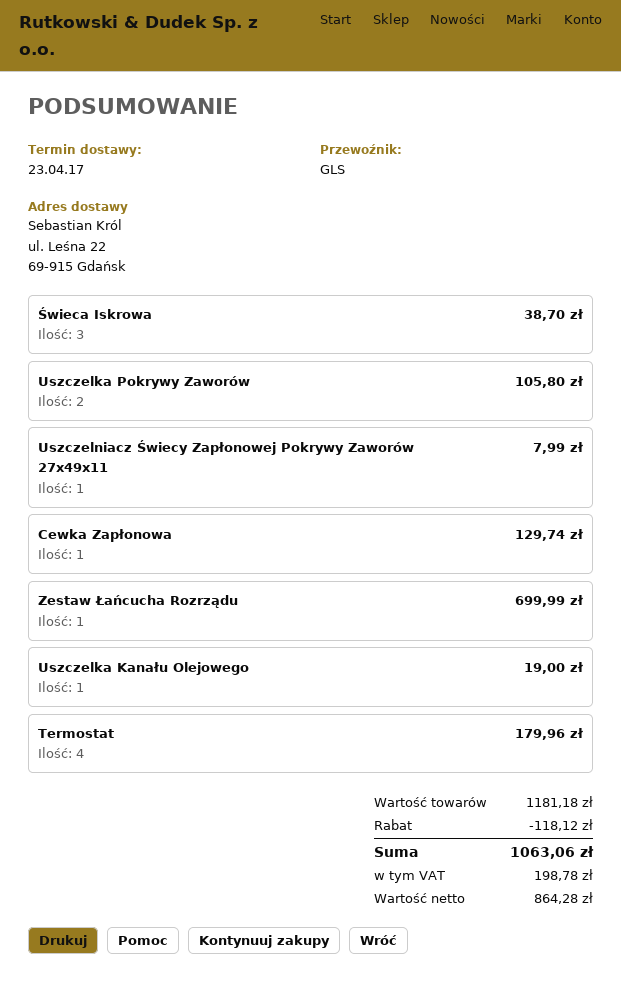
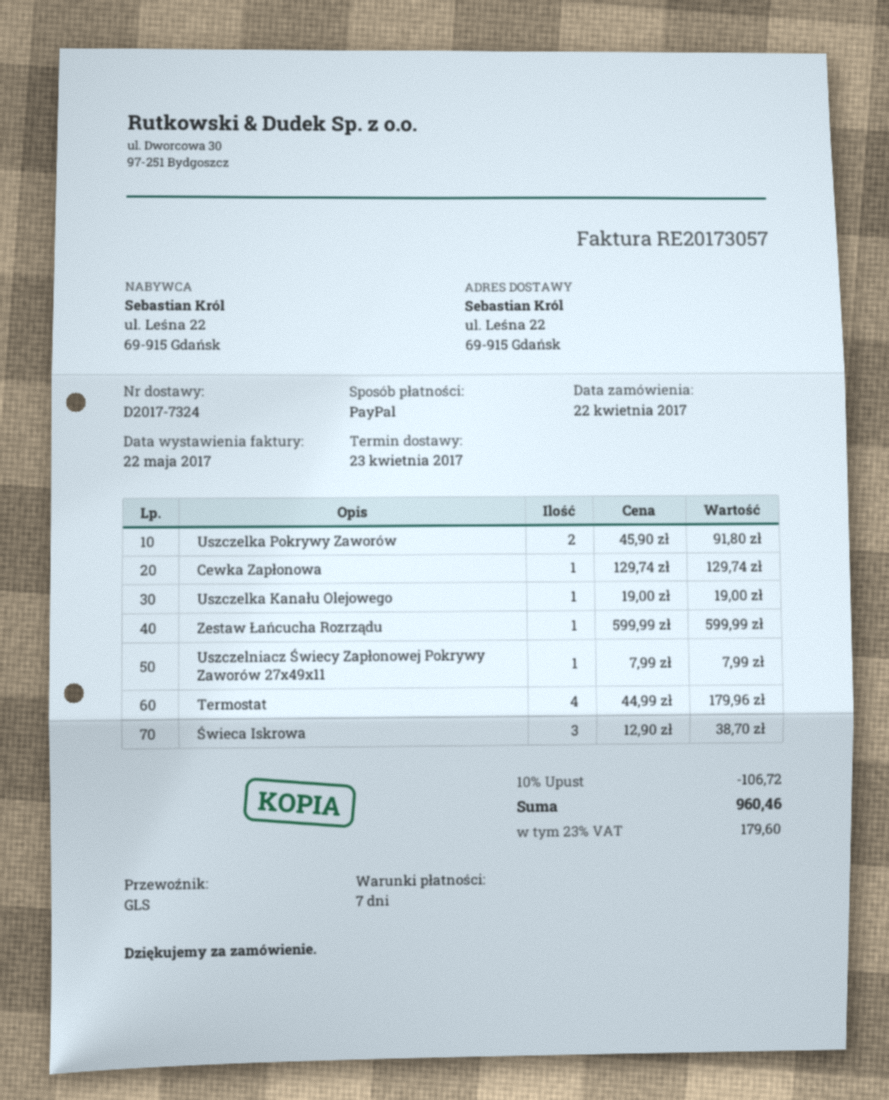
Uszczelka Pokrywy Zaworów: 2 for 105.80 -> 2 for 91.80
Zestaw Łańcucha Rozrządu: 1 for 699.99 -> 1 for 599.99
discount: 118.12 -> 106.72
tax: 198.78 -> 179.60
total: 1063.06 -> 960.46

